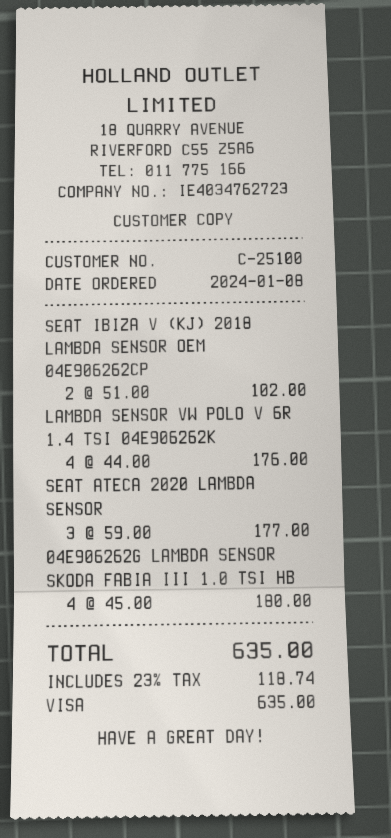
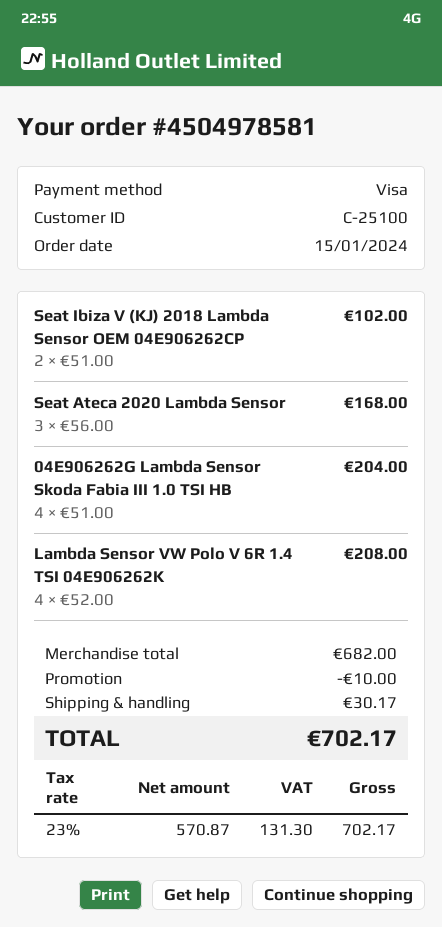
order date: 2024-01-08 -> 2024-01-15
LAMBDA SENSOR VW POLO V 6R 1.4 TSI 04E906262K: 4 x 44.00 = 176.00 -> 4 x 52.00 = 208.00
SEAT ATECA 2020 LAMBDA SENSOR: 3 x 59.00 = 177.00 -> 3 x 56.00 = 168.00
04E906262G LAMBDA SENSOR SKODA FABIA III 1.0 TSI HB: 4 x 45.00 = 180.00 -> 4 x 51.00 = 204.00
discount: none -> 10.00
shipping: none -> 30.17
tax: 23% = 118.74 -> 23% = 131.30
total: 635.00 -> 702.17

